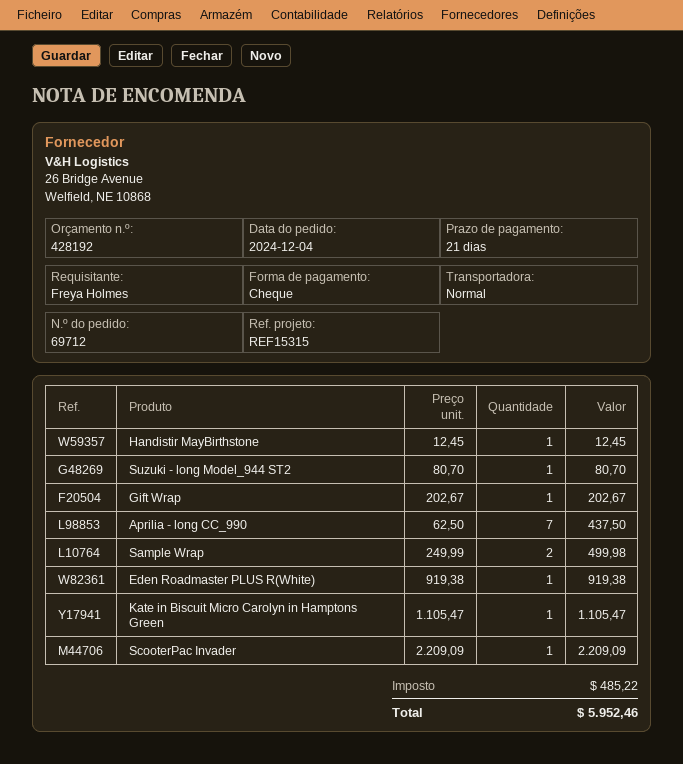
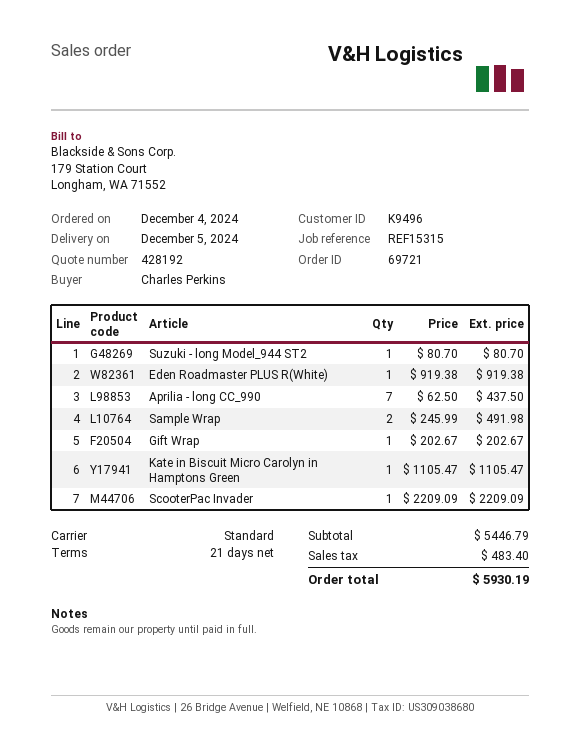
order number: 69712 -> 69721
ordered by: Freya Holmes -> Charles Perkins
Handistir MayBirthstone: 1 x 12.45 = 12.45 -> none
Sample Wrap: 2 x 249.99 = 499.98 -> 2 x 245.99 = 491.98
tax: 485.22 -> 483.40
total: 5952.46 -> 5930.19

